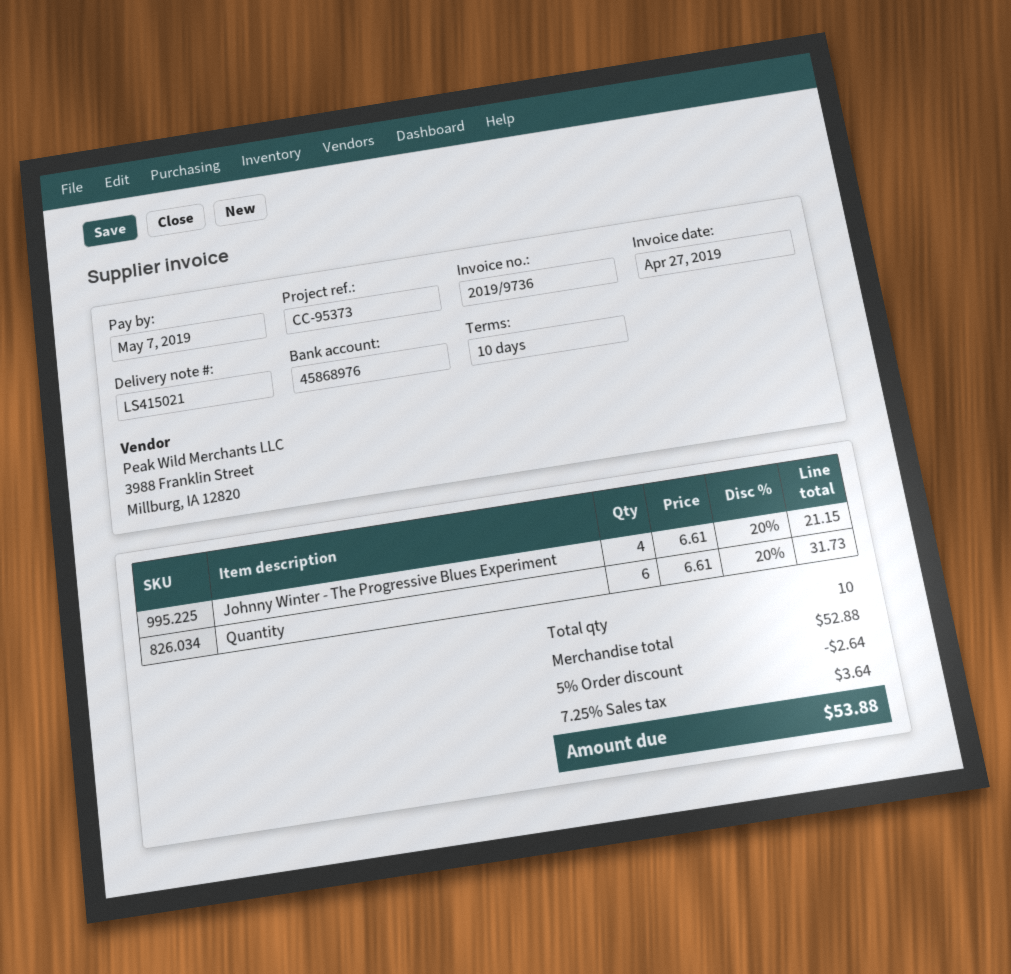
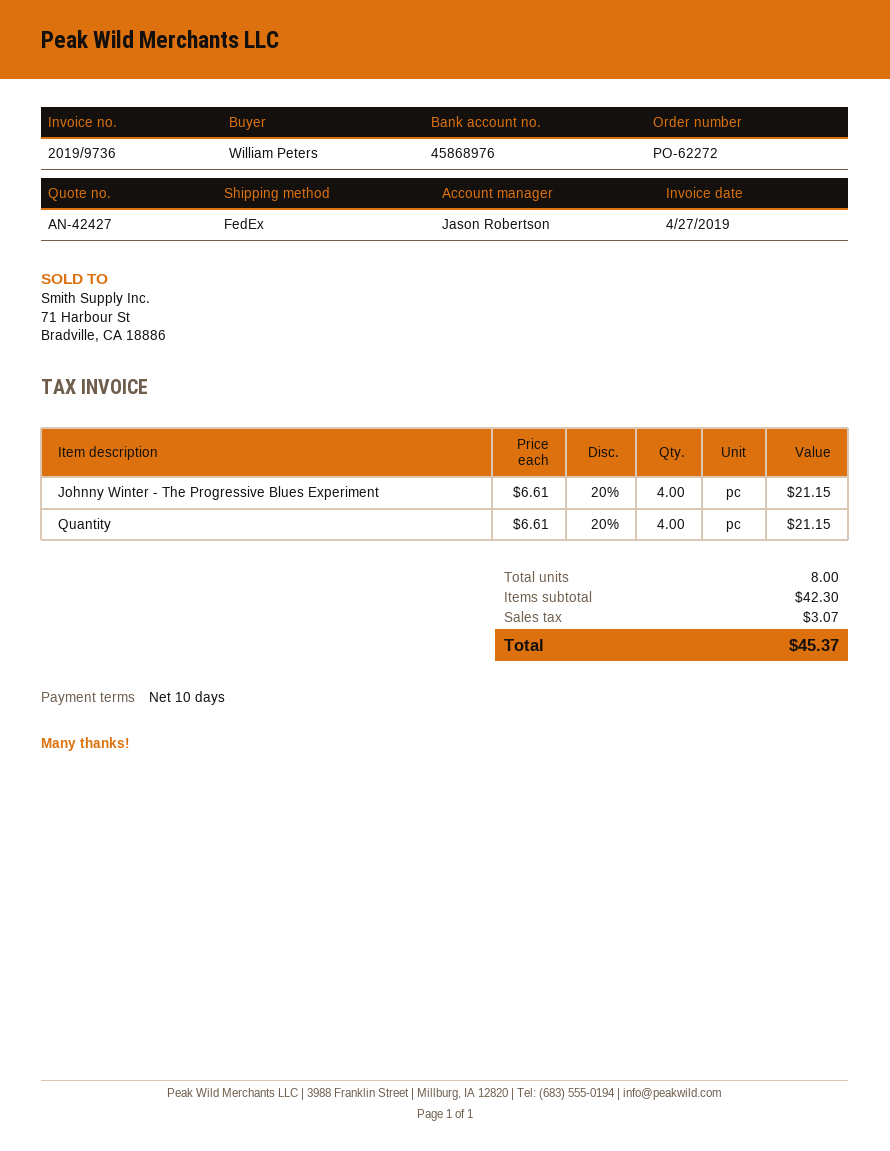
Quantity: 6 x 6.61 - 20% = 31.73 -> 4 x 6.61 - 20% = 21.15
total quantity: 10 -> 8
subtotal: 52.88 -> 42.30
discount: 5% = 2.64 -> none
tax: 3.64 -> 3.07
total: 53.88 -> 45.37

